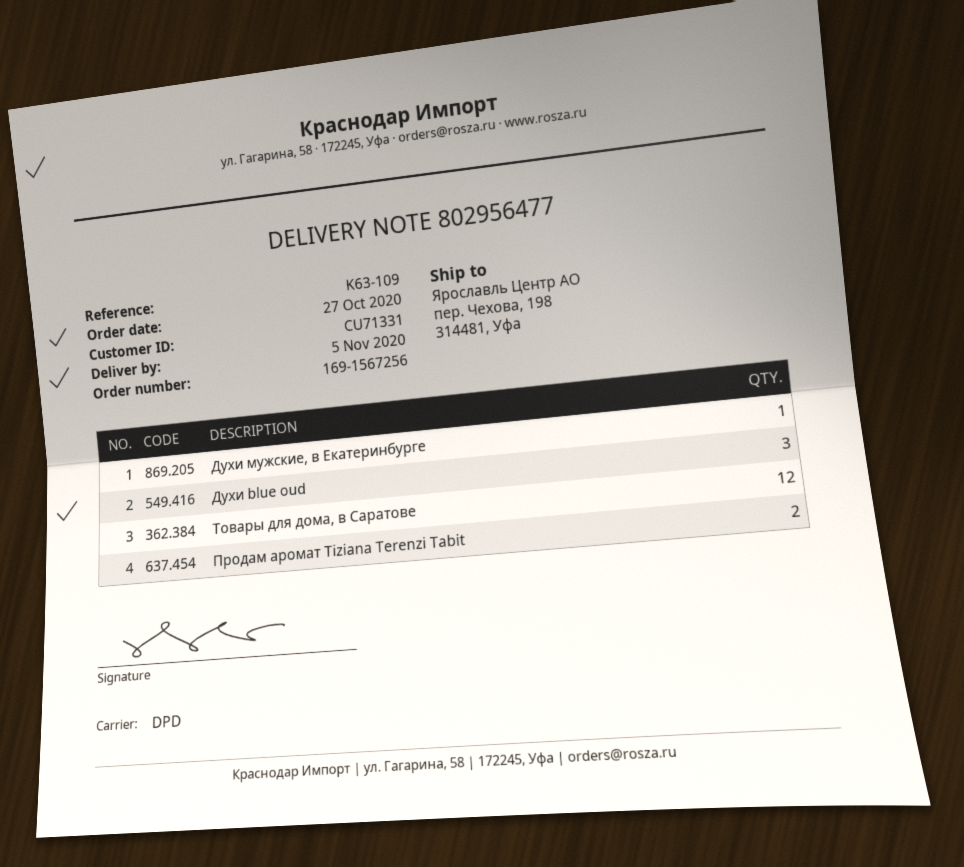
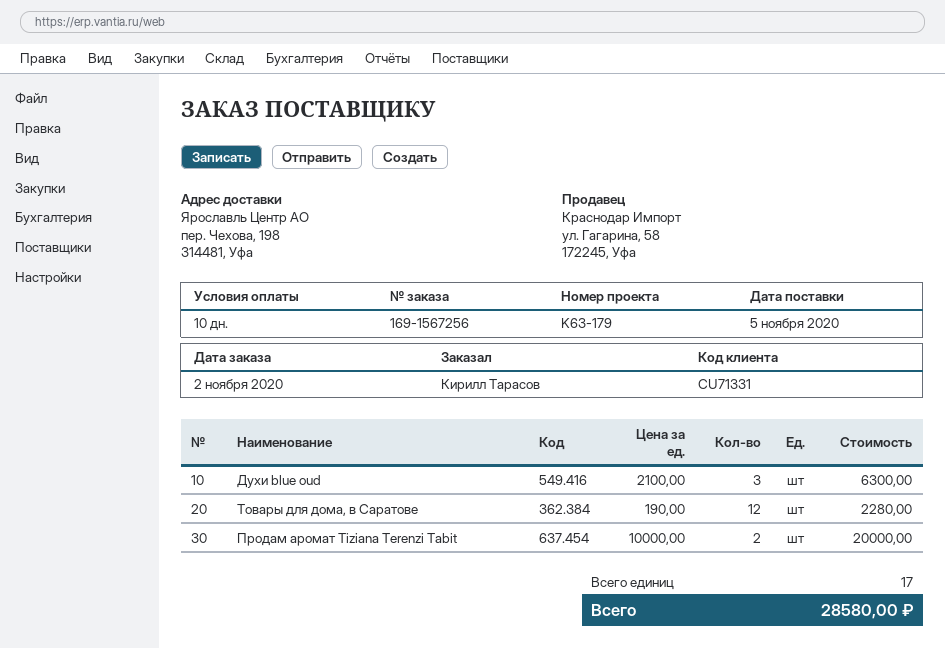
order date: 2020-10-27 -> 2020-11-02
reference: K63-109 -> K63-179
Духи мужские, в Екатеринбурге: 1 -> none

